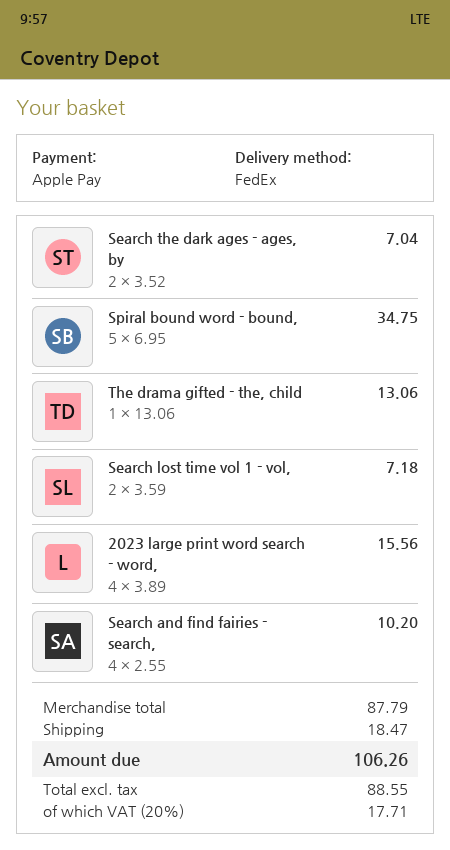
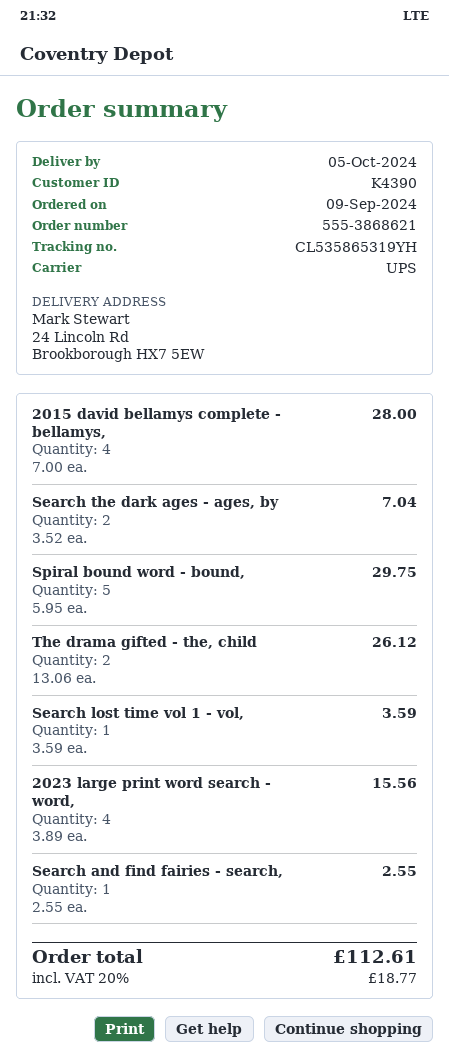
shipping method: FedEx -> UPS
Spiral bound word - bound,: 5 x 6.95 = 34.75 -> 5 x 5.95 = 29.75
The drama gifted - the, child: 1 x 13.06 = 13.06 -> 2 x 13.06 = 26.12
Search lost time vol 1 - vol,: 2 x 3.59 = 7.18 -> 1 x 3.59 = 3.59
Search and find fairies - search,: 4 x 2.55 = 10.20 -> 1 x 2.55 = 2.55
2015 david bellamys complete - bellamys,: none -> 4 x 7.00 = 28.00
shipping: 18.47 -> none
tax: 20% = 17.71 -> 20% = 18.77
total: 106.26 -> 112.61

